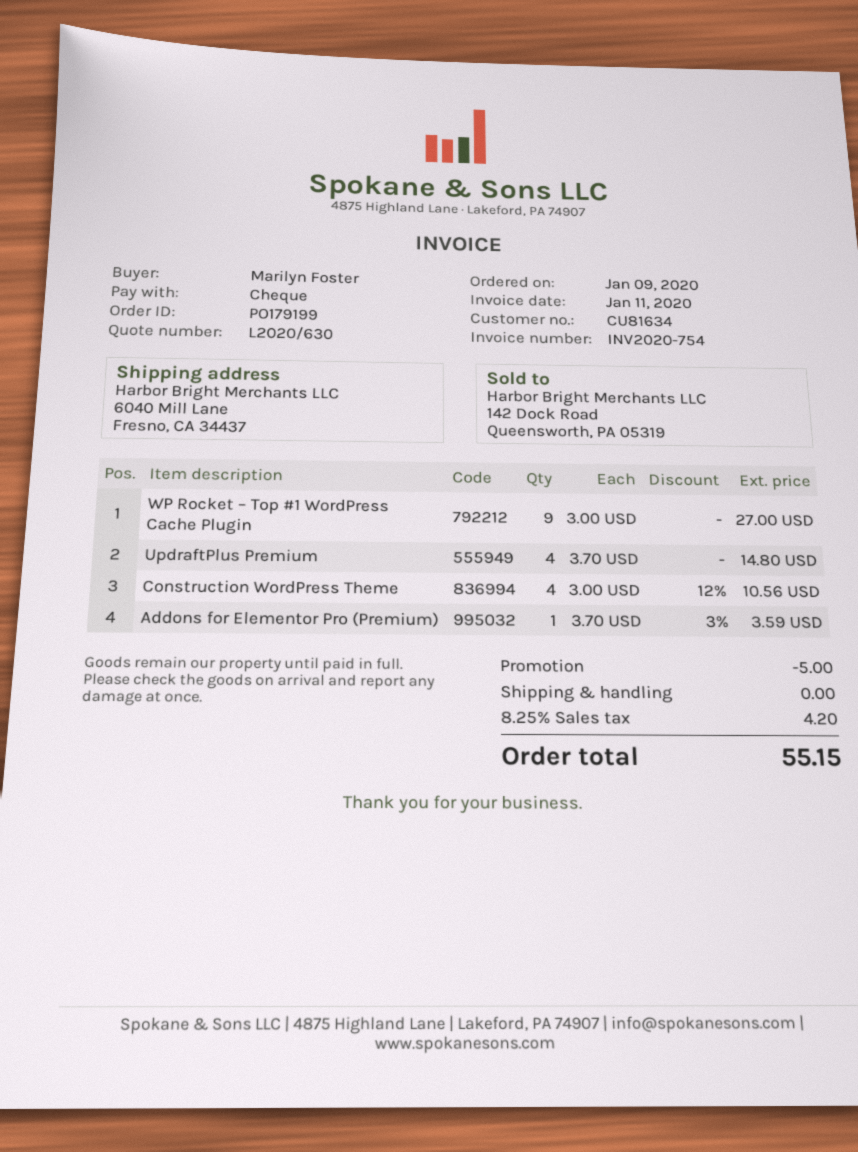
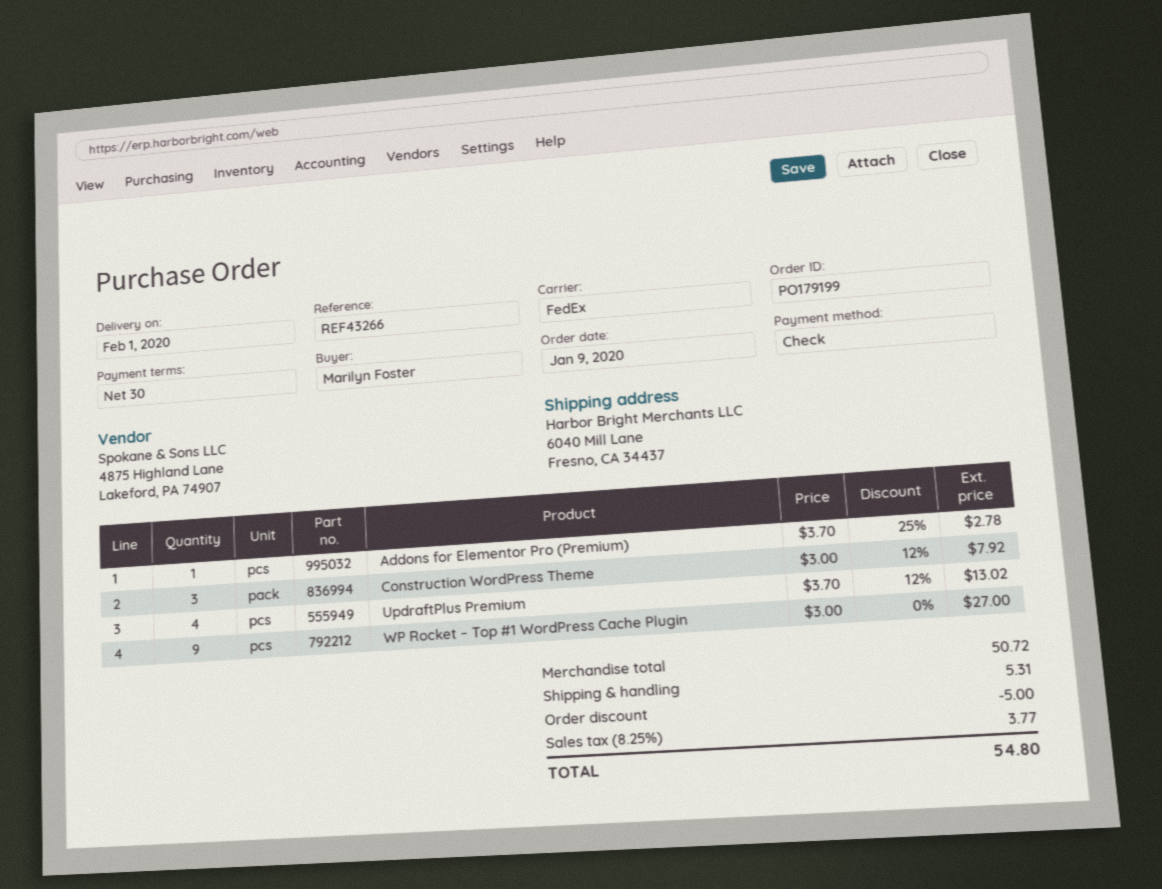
UpdraftPlus Premium: 4 x 3.70 = 14.80 -> 4 x 3.70 - 12% = 13.02
Construction WordPress Theme: 4 x 3.00 - 12% = 10.56 -> 3 x 3.00 - 12% = 7.92
Addons for Elementor Pro (Premium): 1 x 3.70 - 3% = 3.59 -> 1 x 3.70 - 25% = 2.78
shipping: 0.00 -> 5.31
tax: 8.25% = 4.20 -> 8.25% = 3.77
total: 55.15 -> 54.80

